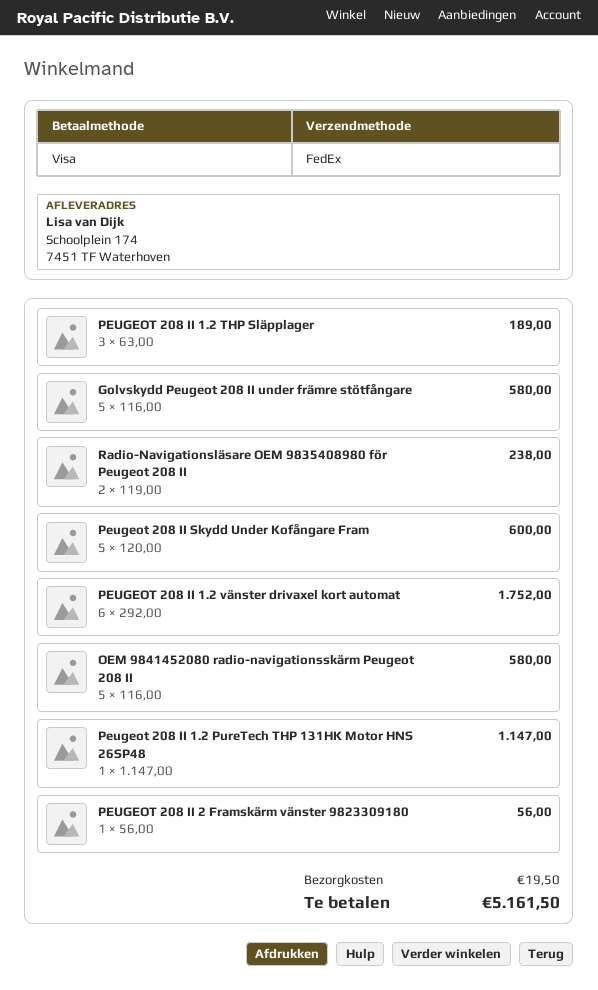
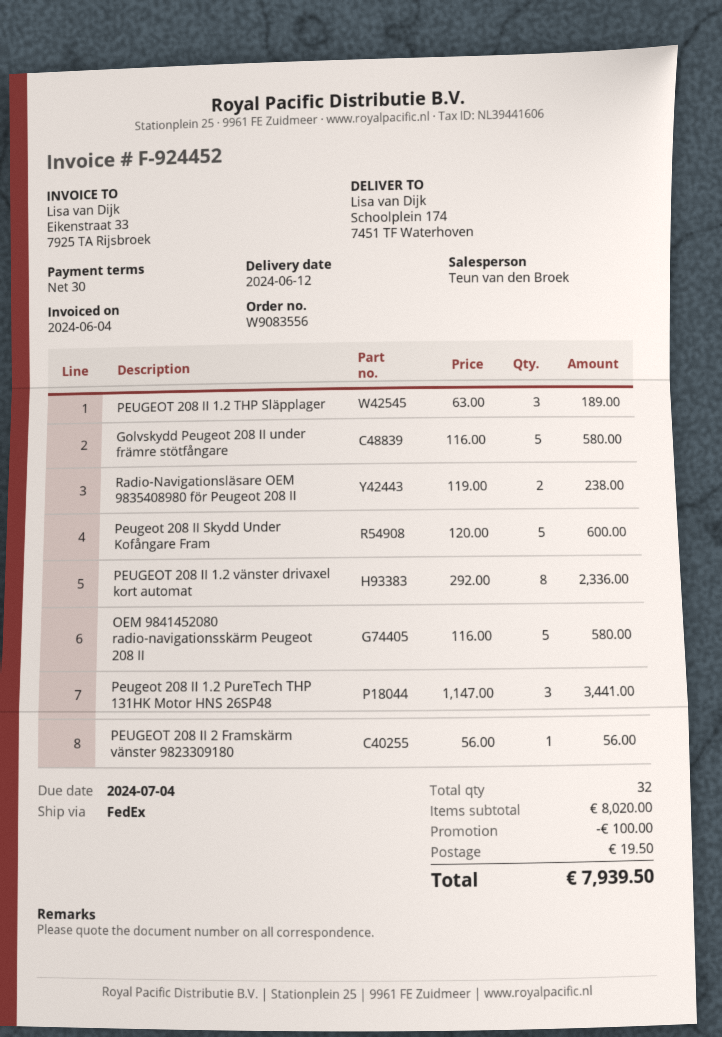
PEUGEOT 208 II 1.2 vänster drivaxel kort automat: 6 x 292.00 = 1752.00 -> 8 x 292.00 = 2336.00
Peugeot 208 II 1.2 PureTech THP 131HK Motor HNS 26SP48: 1 x 1147.00 = 1147.00 -> 3 x 1147.00 = 3441.00
discount: none -> 100.00
total: 5161.50 -> 7939.50

